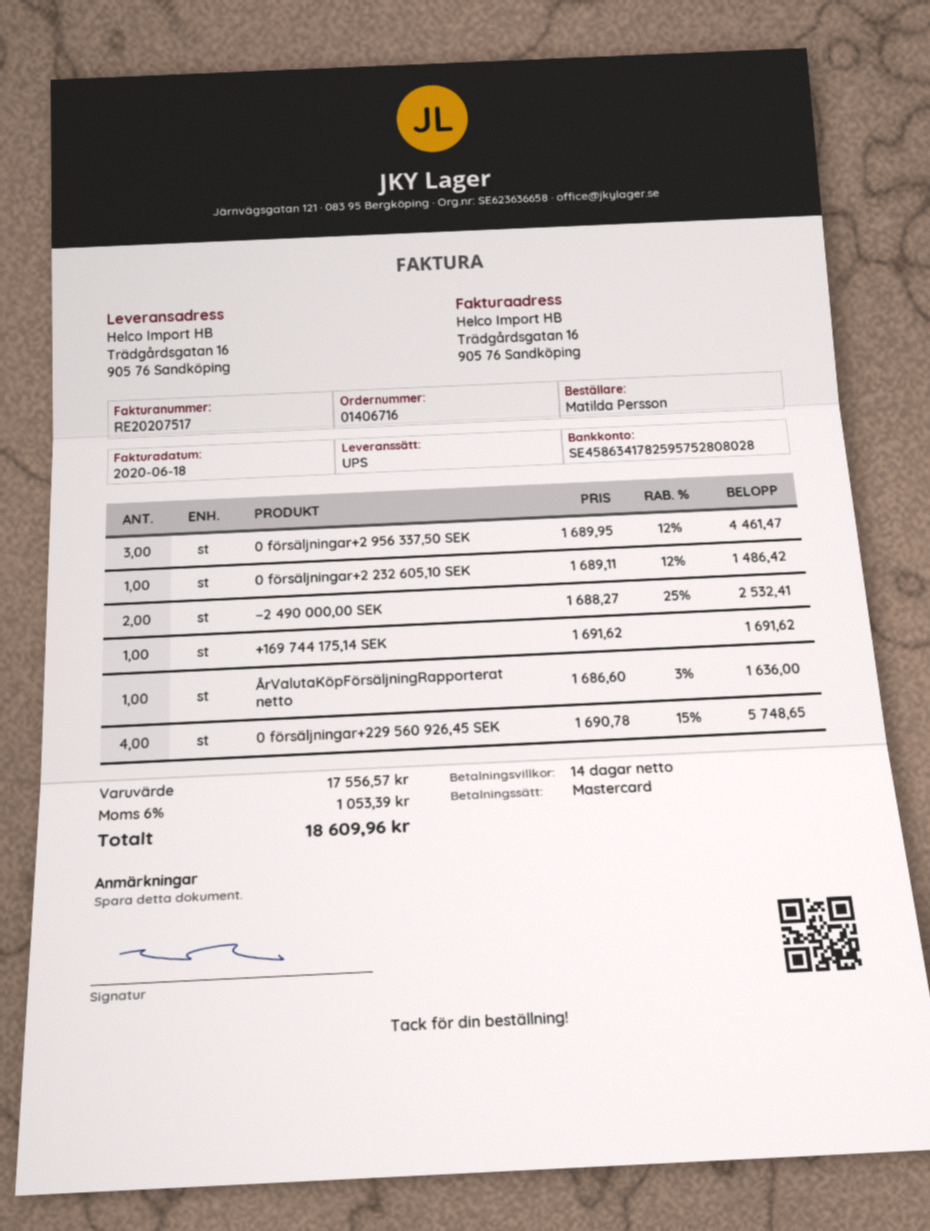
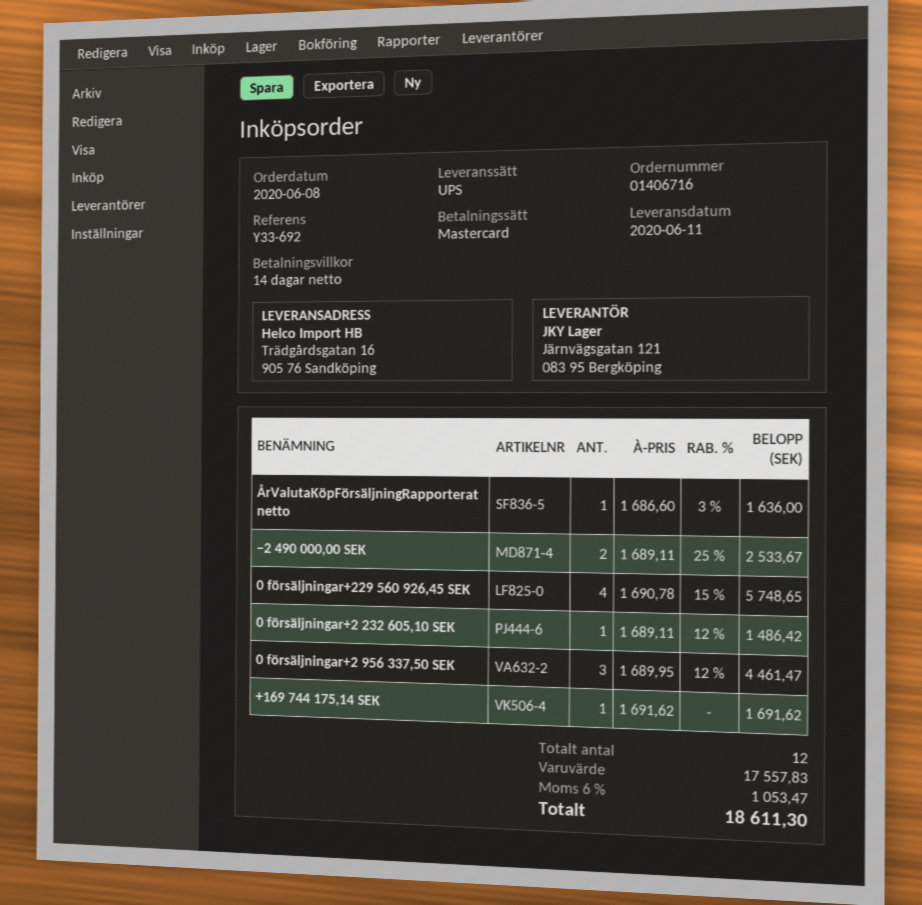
−2 490 000,00 SEK: 2 x 1688.27 - 25% = 2532.41 -> 2 x 1689.11 - 25% = 2533.67
subtotal: 17556.57 -> 17557.83
tax: 6% = 1053.39 -> 6% = 1053.47
total: 18609.96 -> 18611.30

